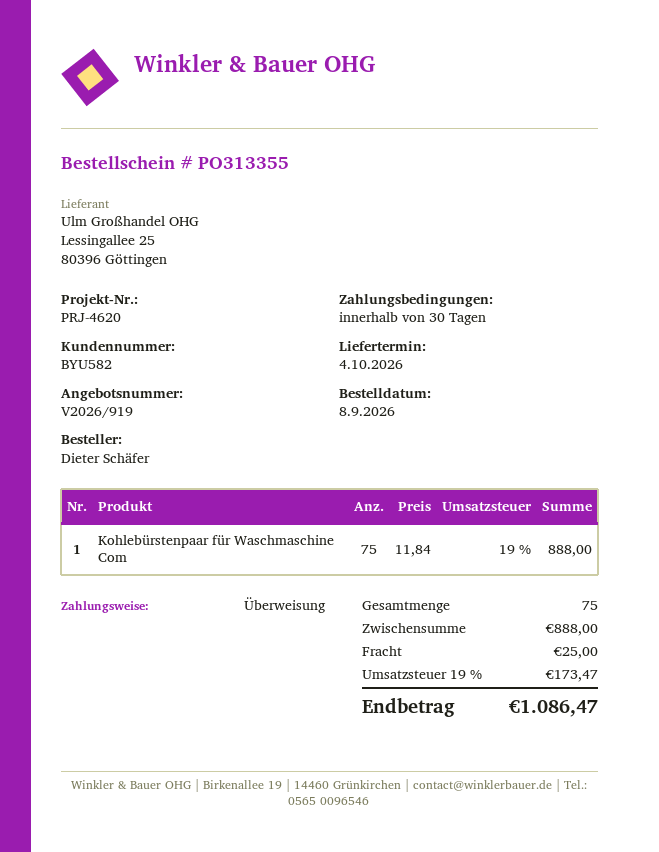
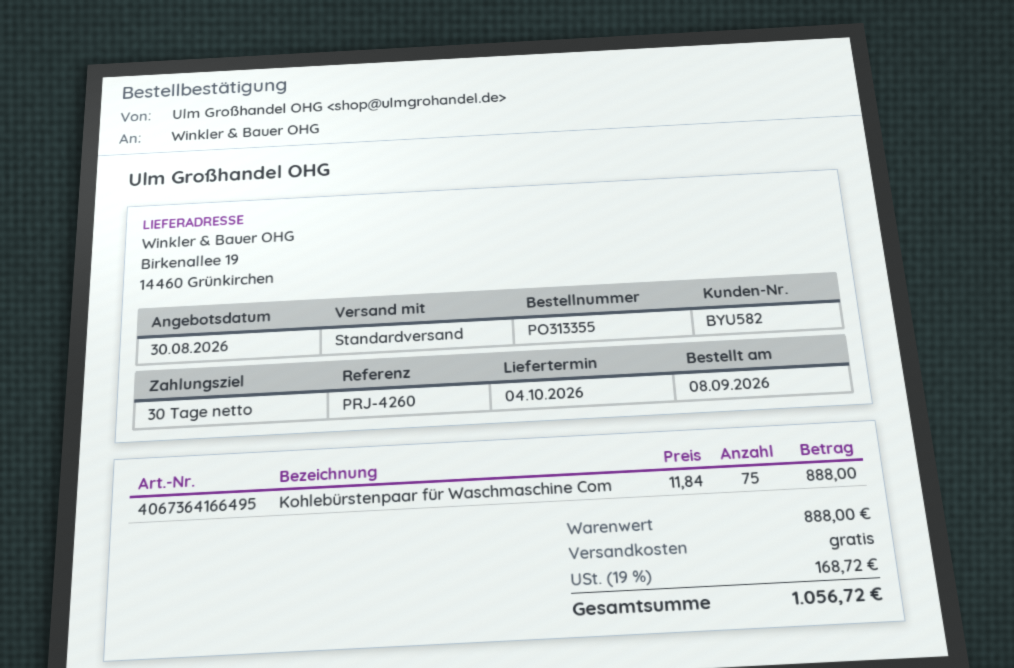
reference: PRJ-4620 -> PRJ-4260
shipping: 25.00 -> 0.00
tax: 19% = 173.47 -> 19% = 168.72
total: 1086.47 -> 1056.72

